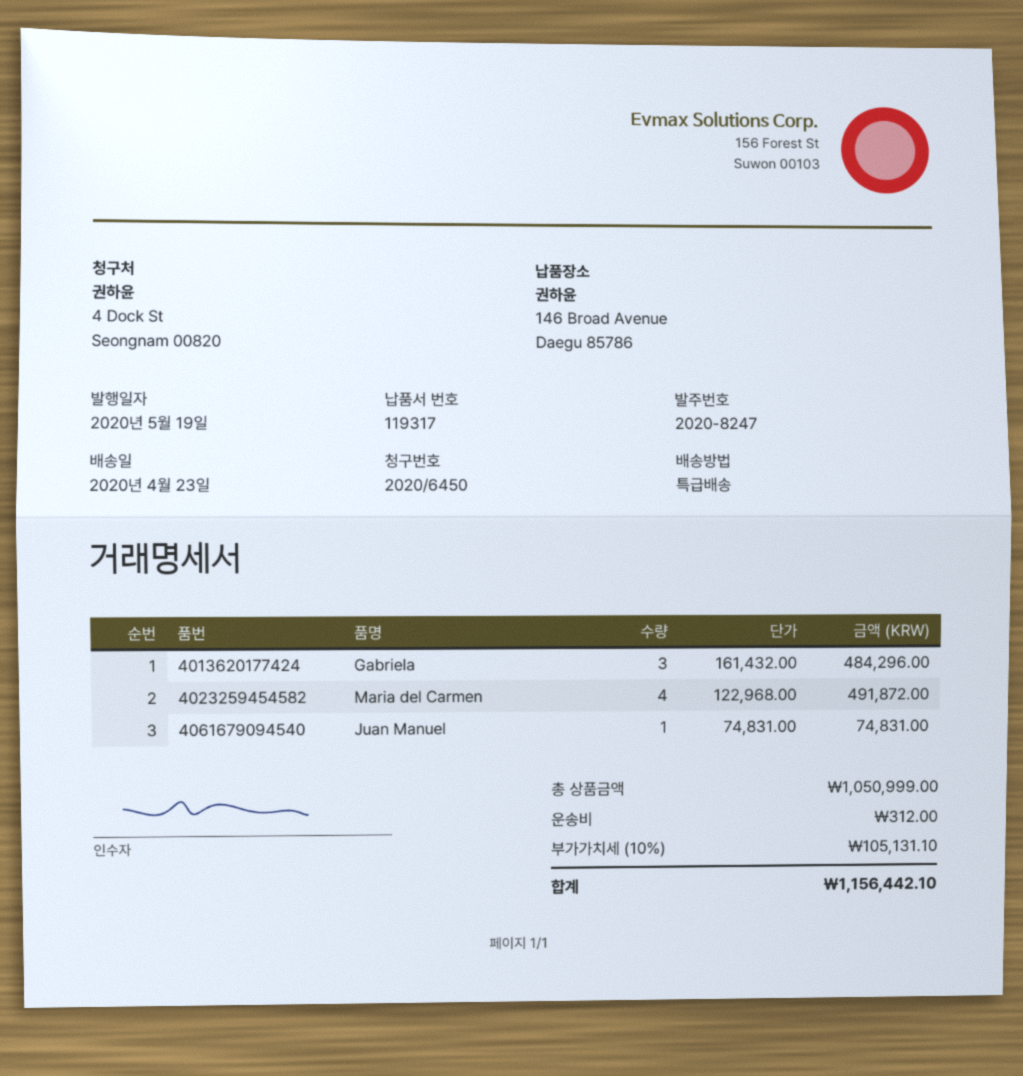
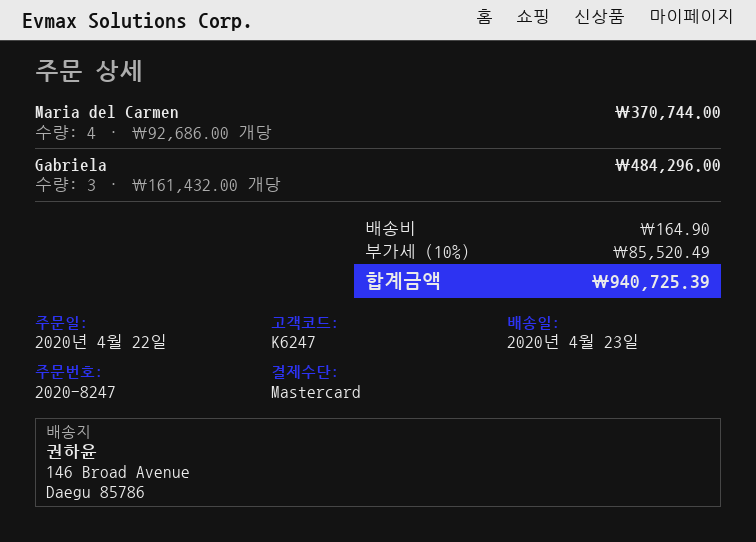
Maria del Carmen: 4 x 122968.00 = 491872.00 -> 4 x 92686.00 = 370744.00
Juan Manuel: 1 x 74831.00 = 74831.00 -> none
shipping: 312.00 -> 164.90
tax: 10% = 105131.10 -> 10% = 85520.49
total: 1156442.10 -> 940725.39

